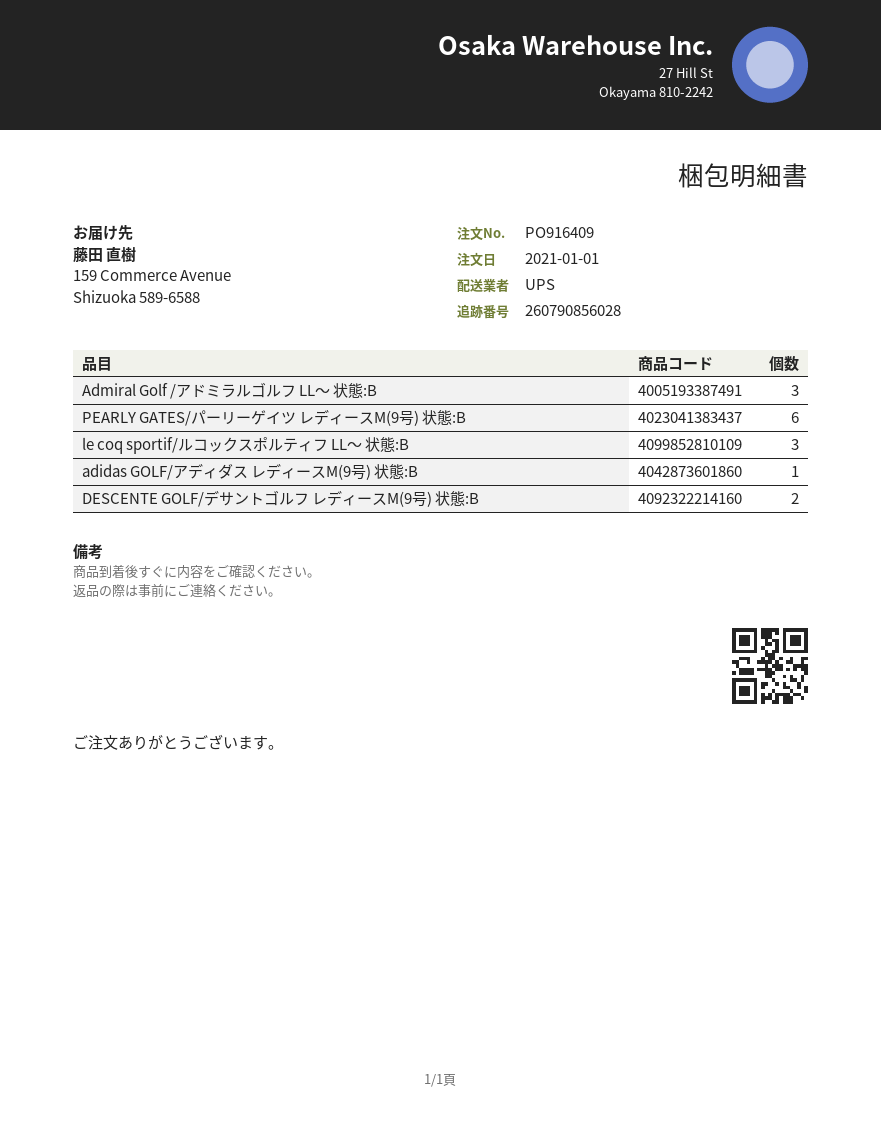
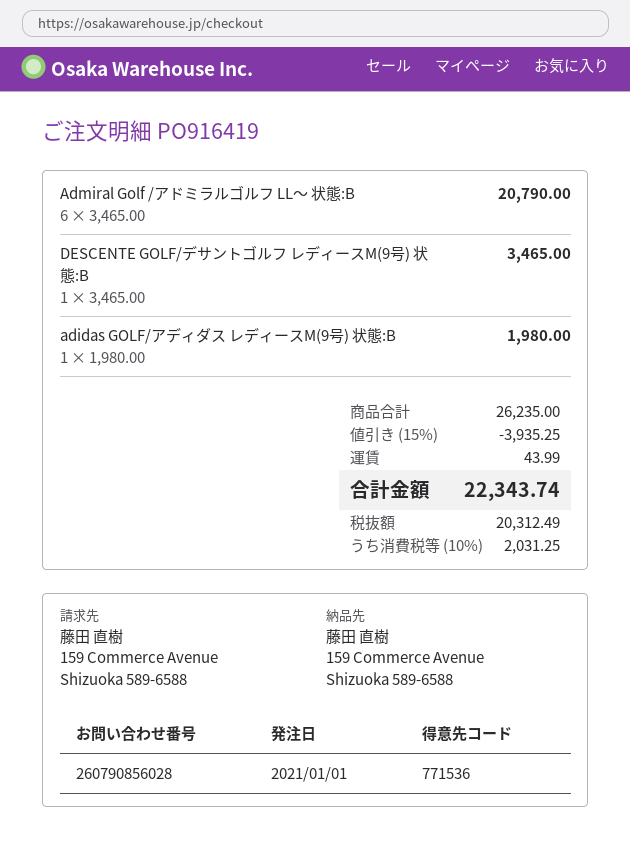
order number: PO916409 -> PO916419
Admiral Golf /アドミラルゴルフ LL〜 状態:B: 3 -> 6
PEARLY GATES/パーリーゲイツ レディースM(9号) 状態:B: 6 -> none
le coq sportif/ルコックスポルティフ LL〜 状態:B: 3 -> none
DESCENTE GOLF/デサントゴルフ レディースM(9号) 状態:B: 2 -> 1

